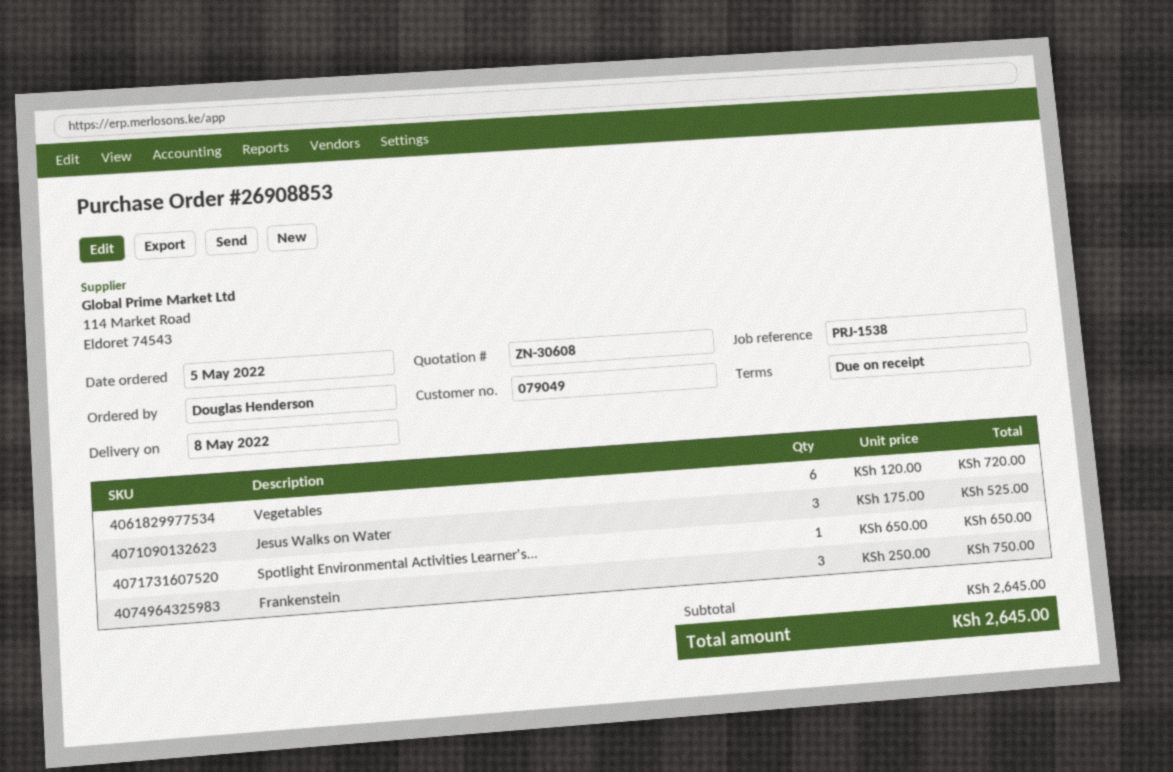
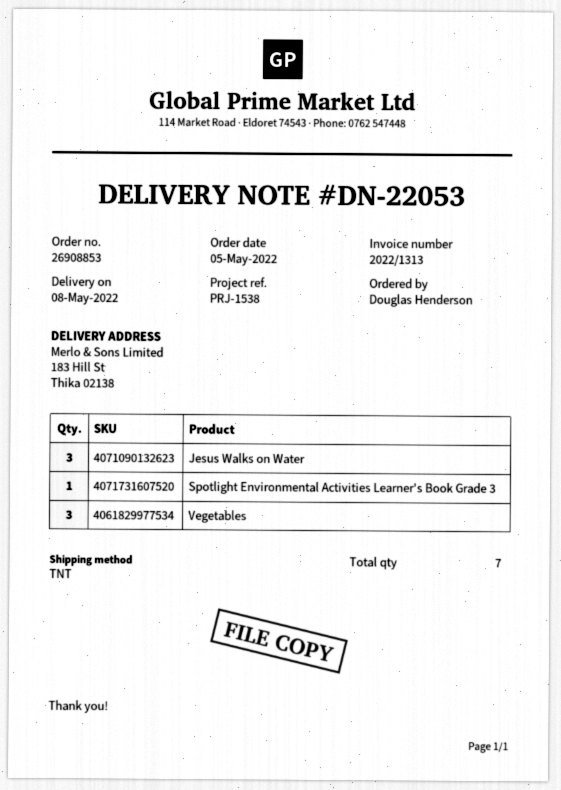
Vegetables: 6 -> 3
Frankenstein: 3 -> none

